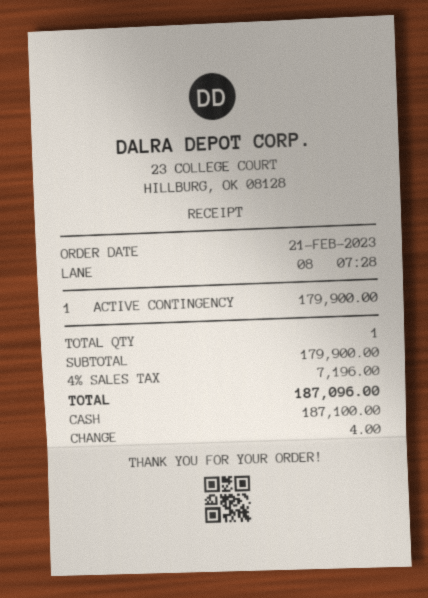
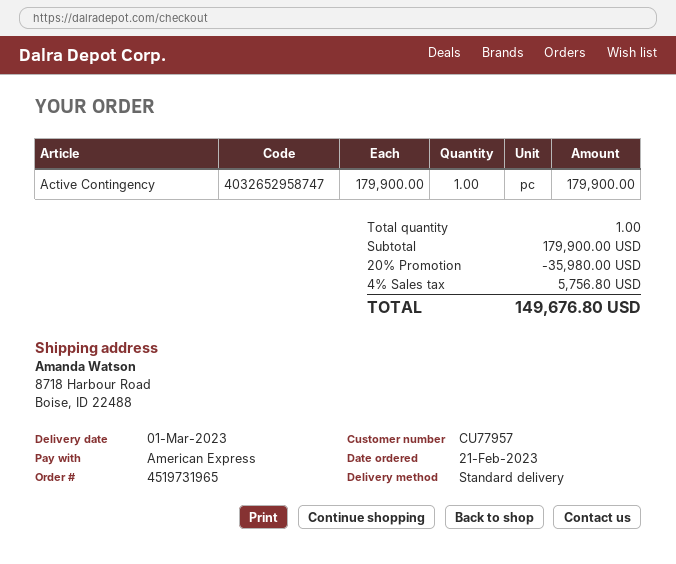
payment method: cash -> American Express
discount: none -> 20% = 35980.00
tax: 4% = 7196.00 -> 4% = 5756.80
total: 187096.00 -> 149676.80

